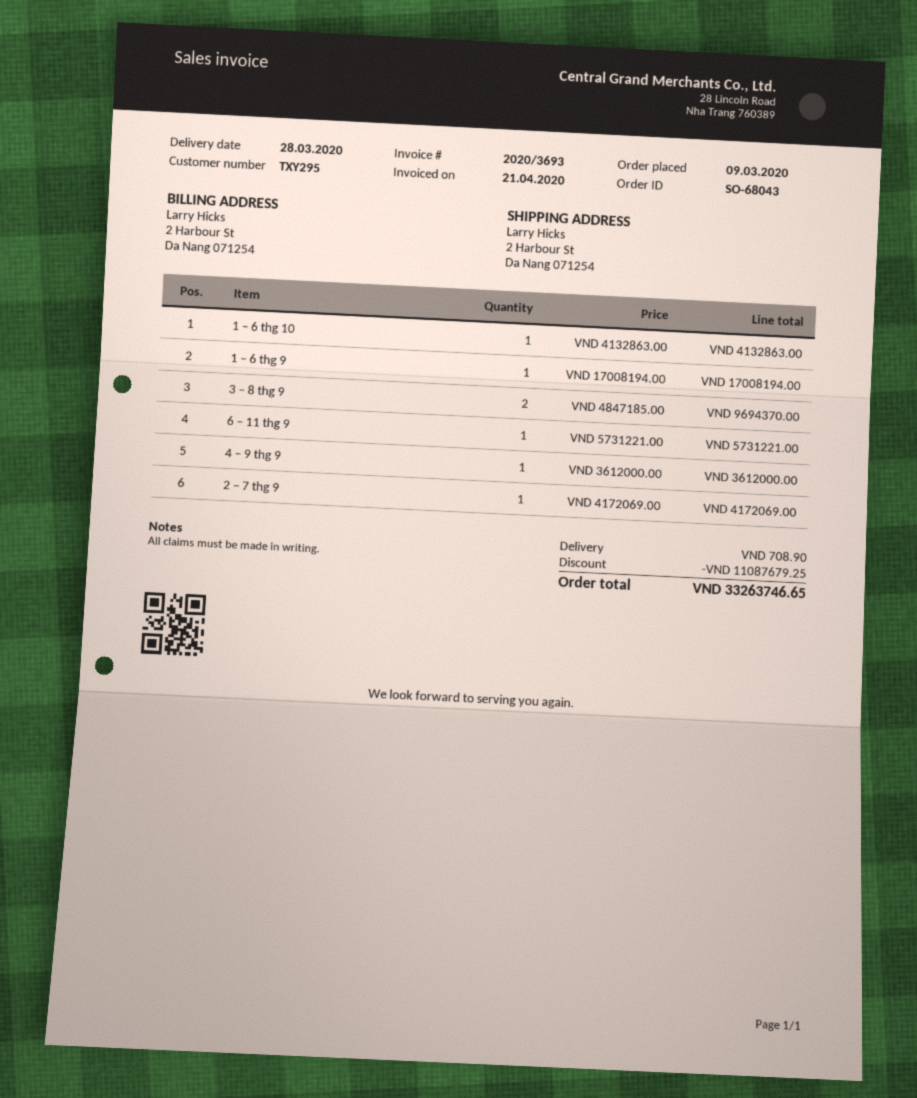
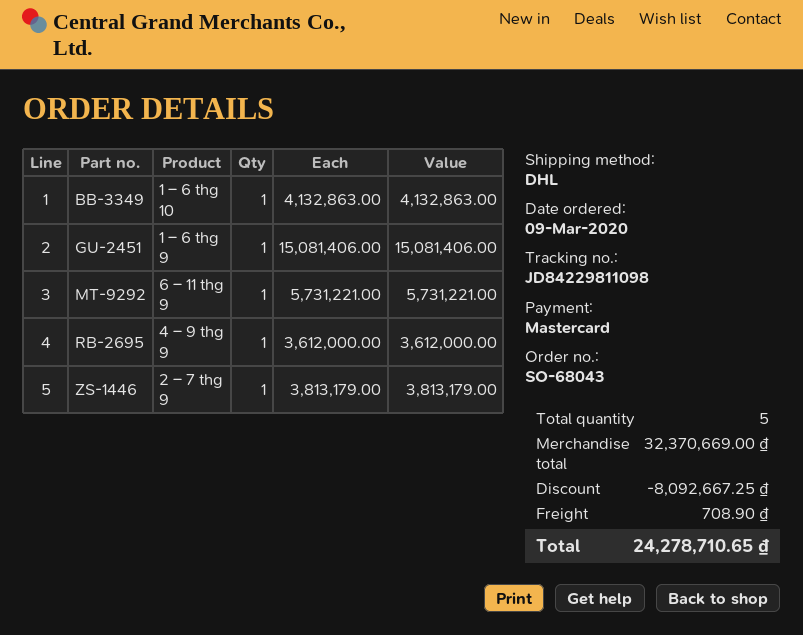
1 – 6 thg 9: 1 x 17008194.00 = 17008194.00 -> 1 x 15081406.00 = 15081406.00
3 – 8 thg 9: 2 x 4847185.00 = 9694370.00 -> none
2 – 7 thg 9: 1 x 4172069.00 = 4172069.00 -> 1 x 3813179.00 = 3813179.00
discount: 11087679.25 -> 8092667.25
total: 33263746.65 -> 24278710.65

